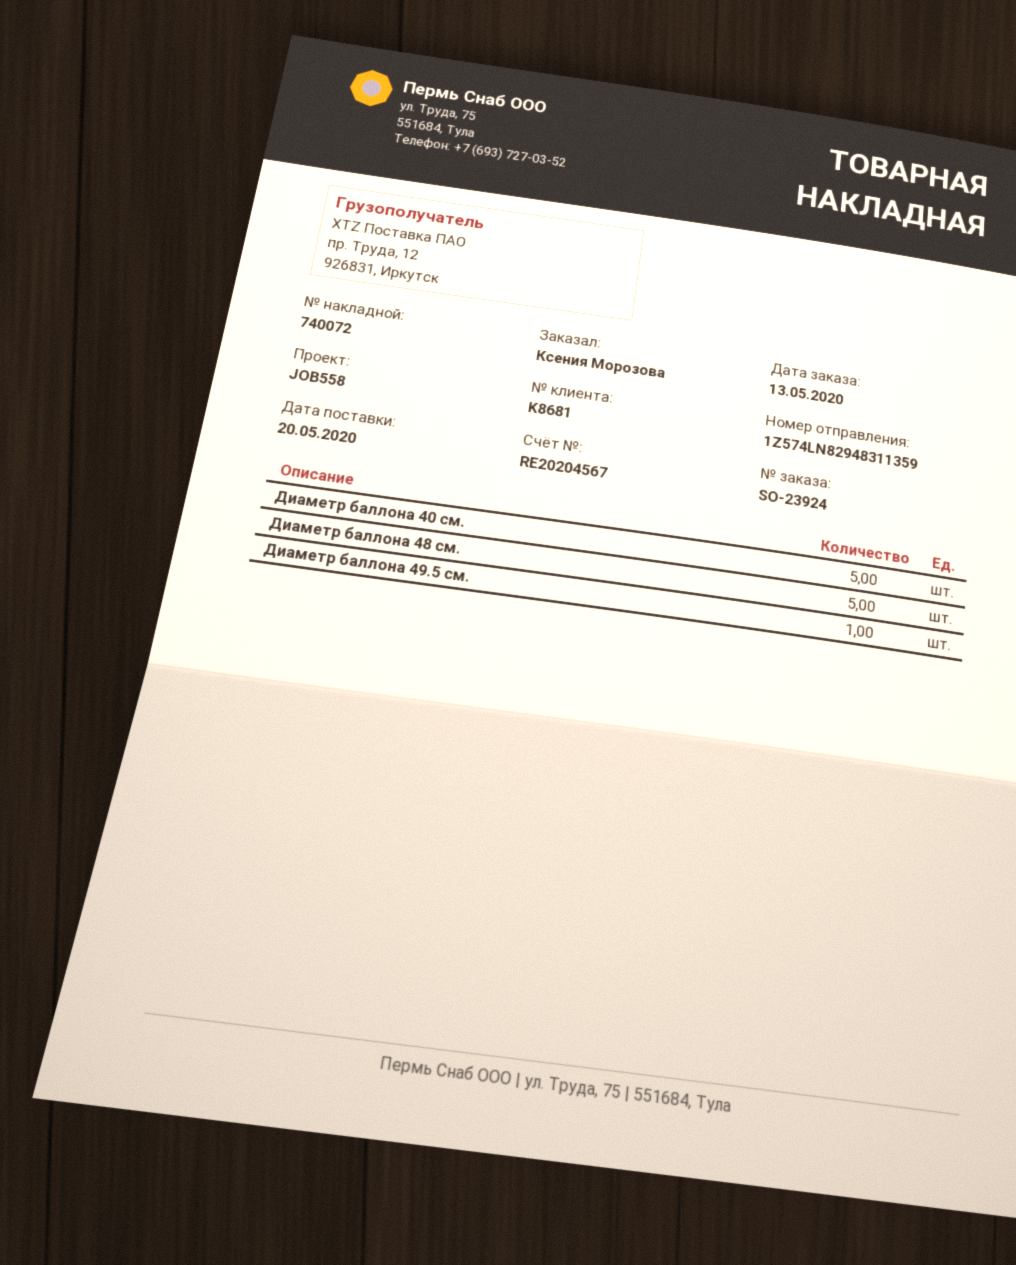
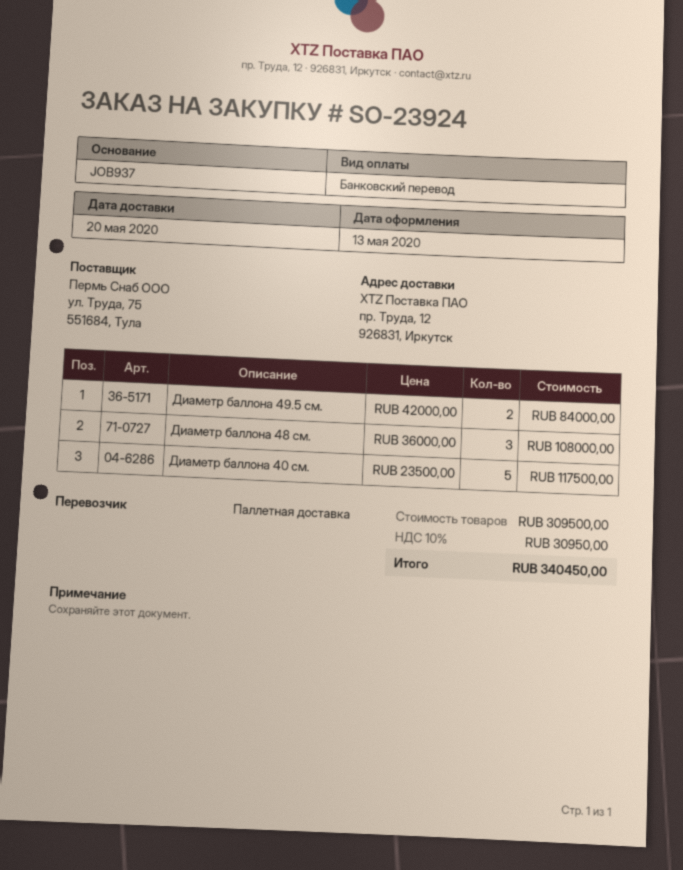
reference: JOB558 -> JOB937
Диаметр баллона 48 см.: 5 -> 3
Диаметр баллона 49.5 см.: 1 -> 2

